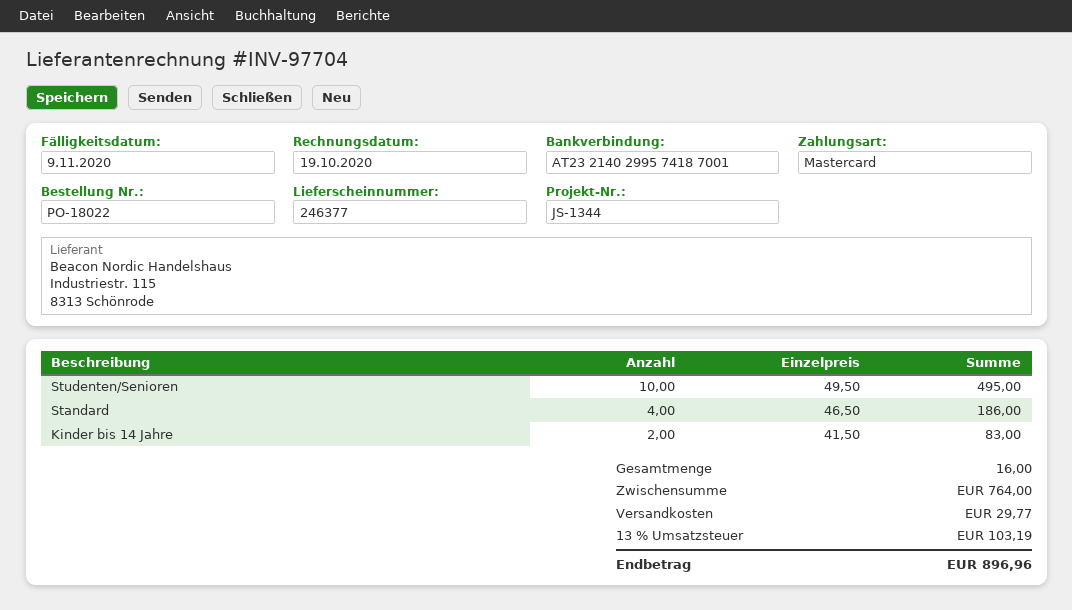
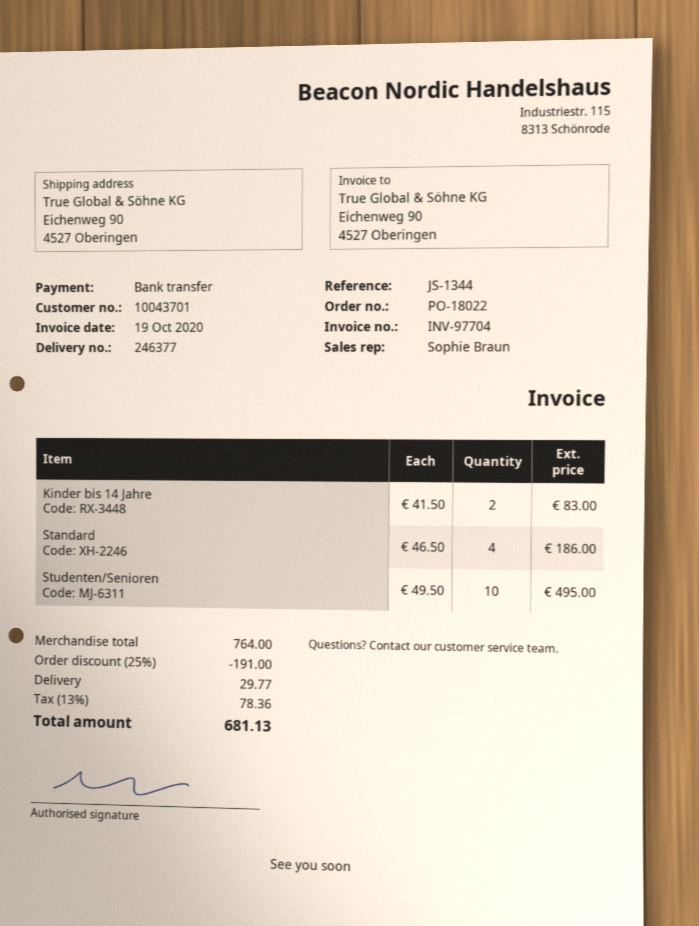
payment method: Mastercard -> bank transfer
discount: none -> 25% = 191.00
tax: 13% = 103.19 -> 13% = 78.36
total: 896.96 -> 681.13

